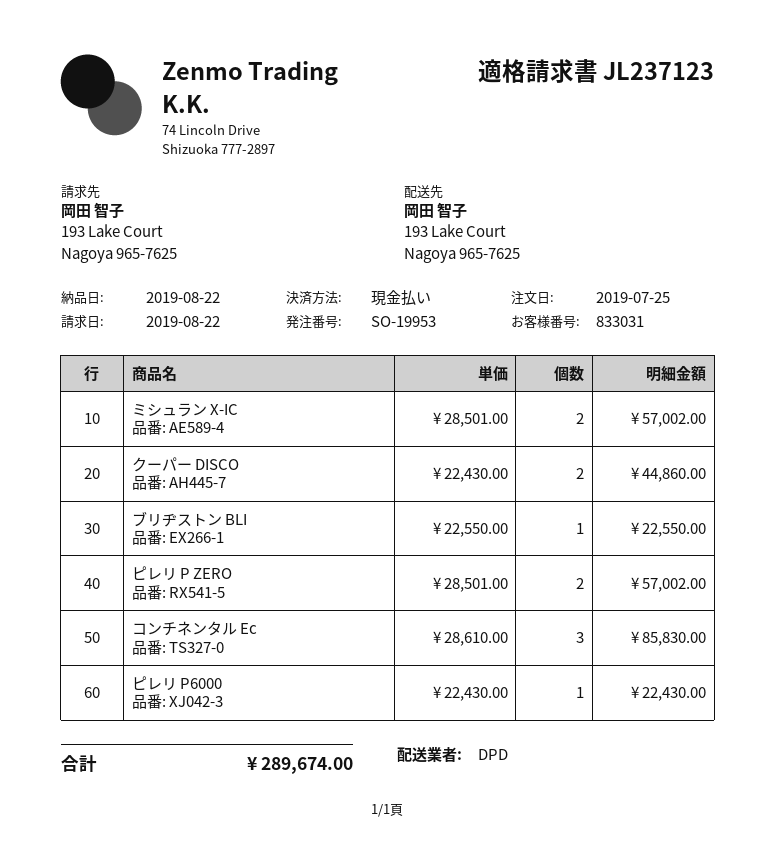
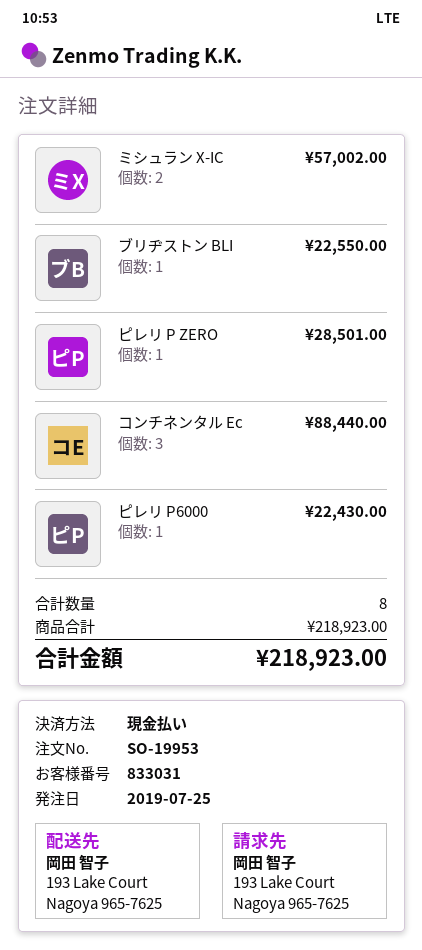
クーパー DISCO: 2 for 44860.00 -> none
ピレリ P ZERO: 2 for 57002.00 -> 1 for 28501.00
コンチネンタル Ec: 3 for 85830.00 -> 3 for 88440.00
total: 289674.00 -> 218923.00

